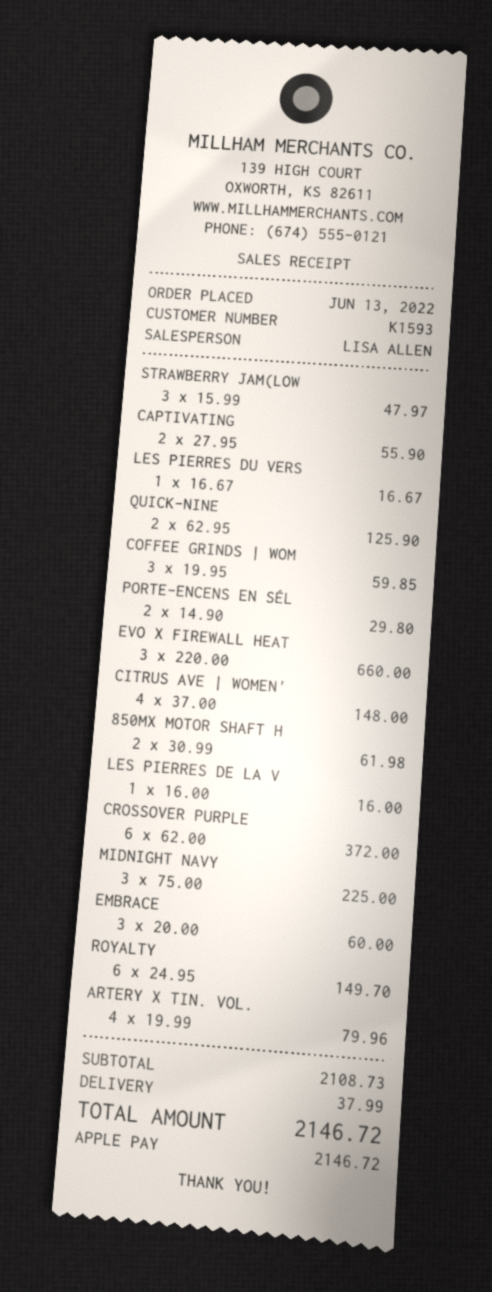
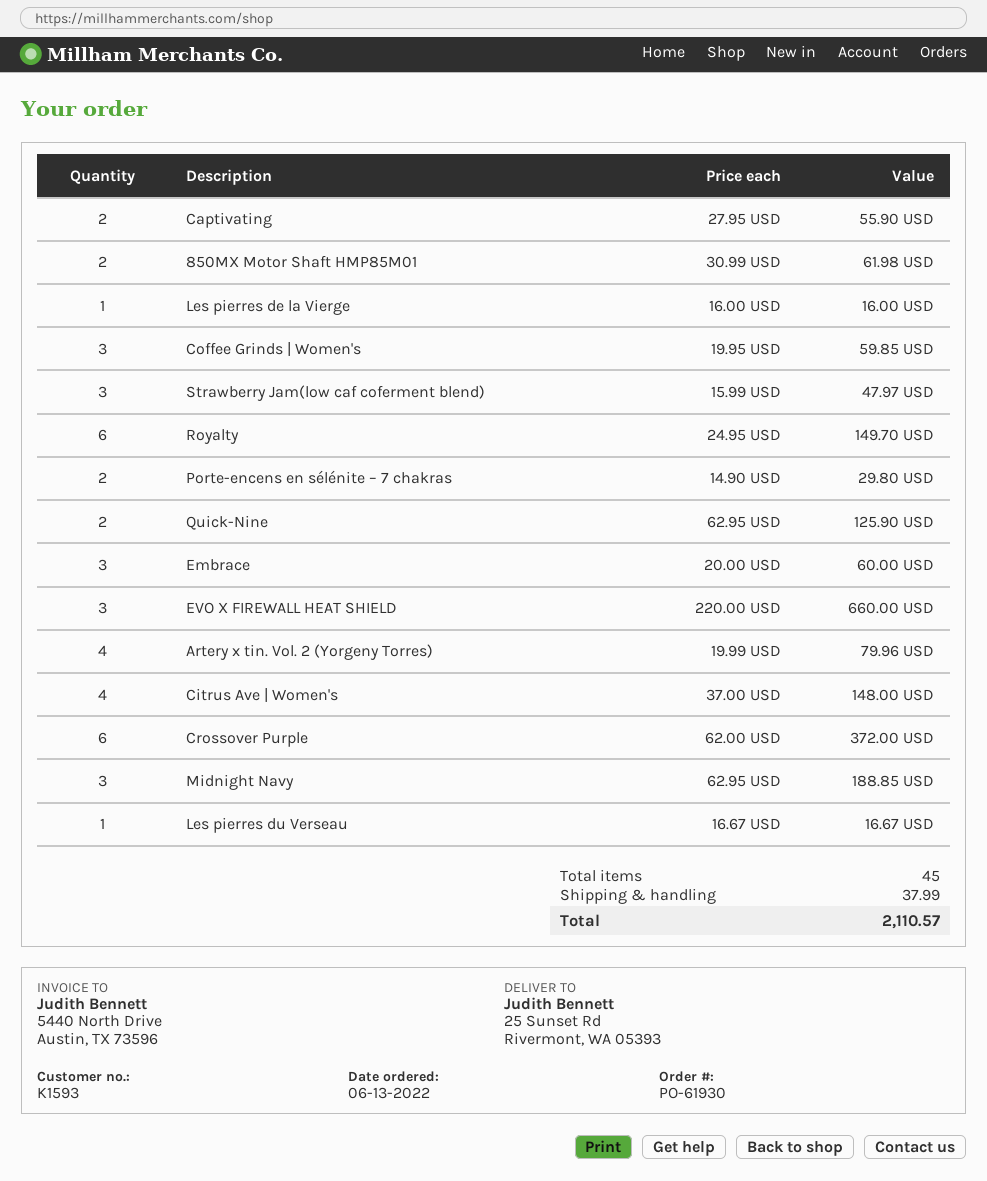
MIDNIGHT NAVY: 3 x 75.00 = 225.00 -> 3 x 62.95 = 188.85
total: 2146.72 -> 2110.57

